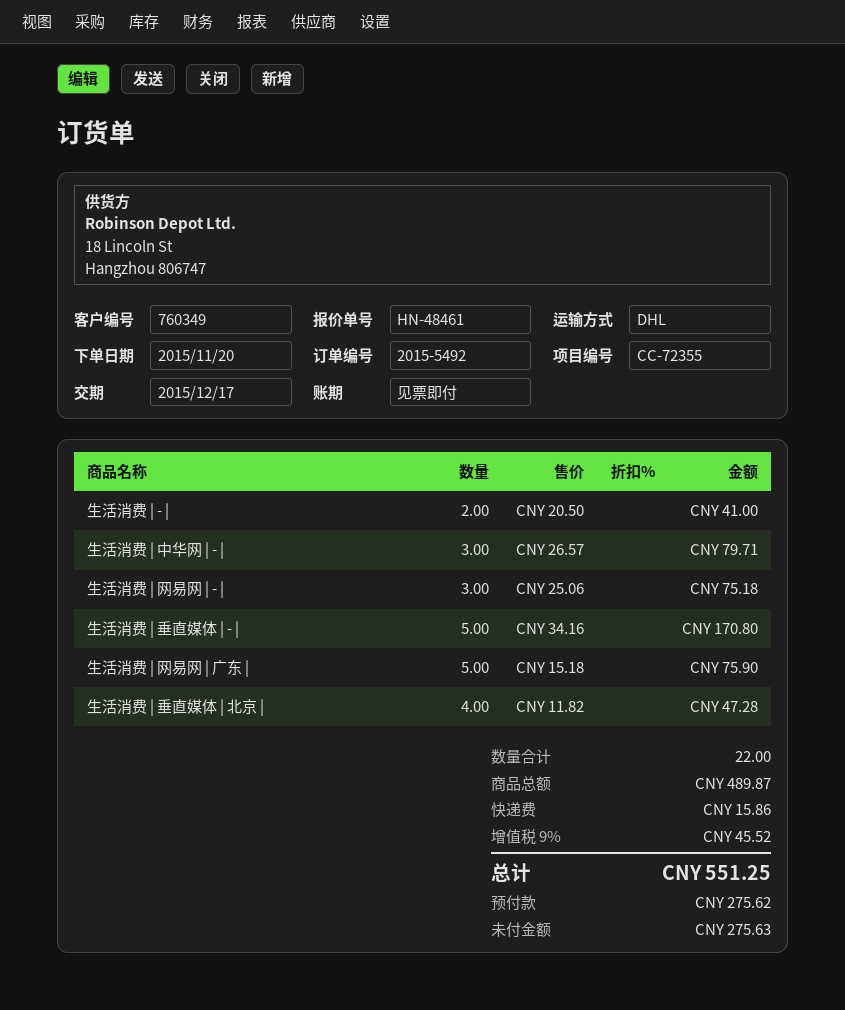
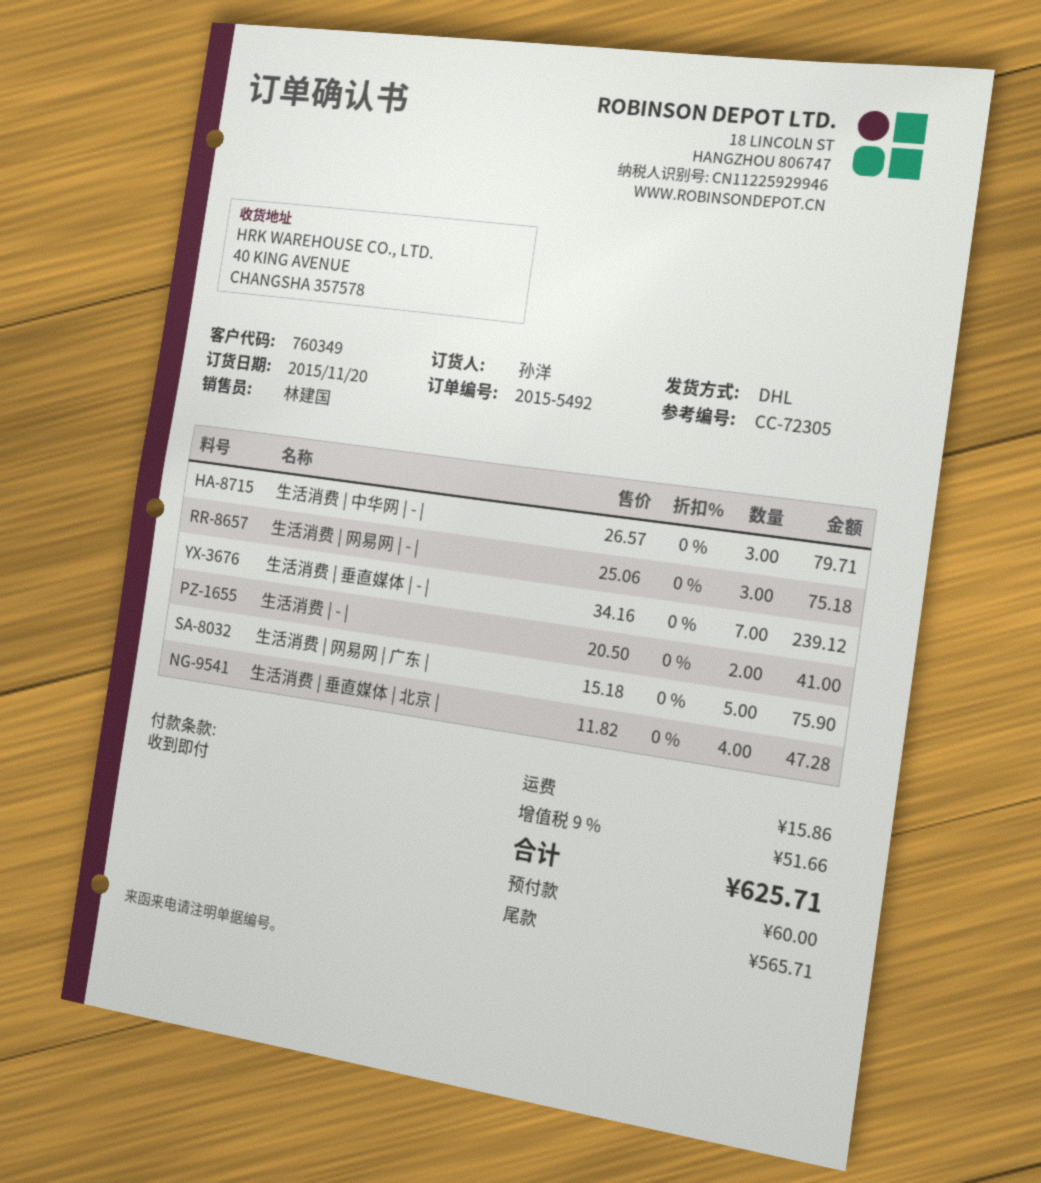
reference: CC-72355 -> CC-72305
生活消费 | 垂直媒体 | - |: 5 x 34.16 = 170.80 -> 7 x 34.16 = 239.12
tax: 9% = 45.52 -> 9% = 51.66
total: 551.25 -> 625.71
deposit: 275.62 -> 60.00
balance: 275.63 -> 565.71

